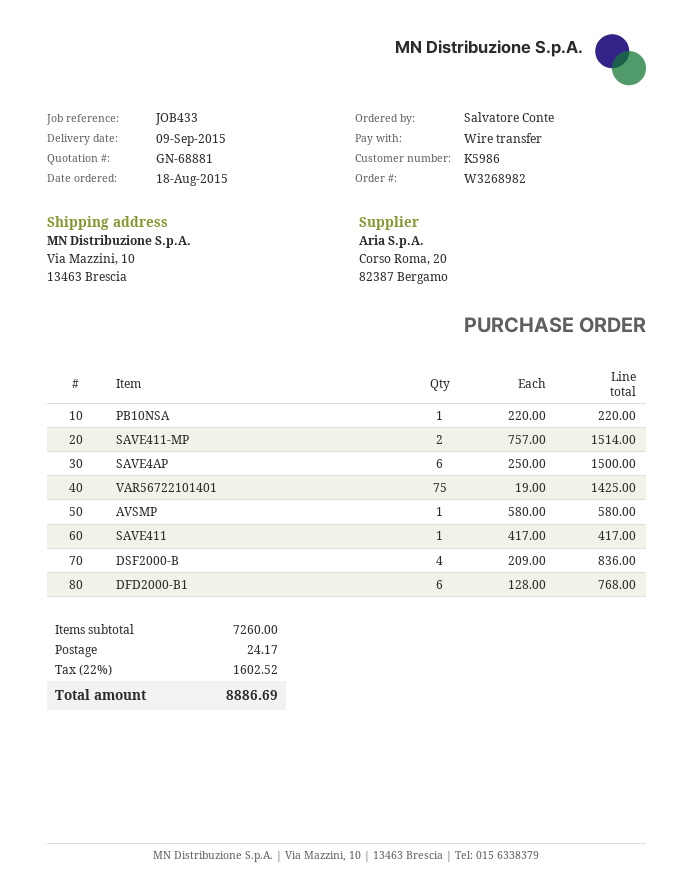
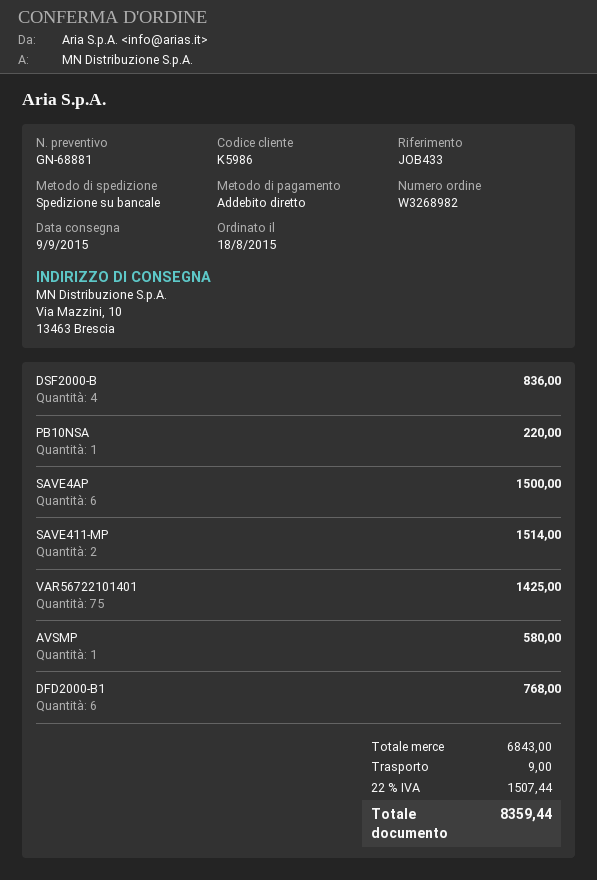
payment method: bank transfer -> direct debit
SAVE411: 1 for 417.00 -> none
subtotal: 7260.00 -> 6843.00
shipping: 24.17 -> 9.00
tax: 22% = 1602.52 -> 22% = 1507.44
total: 8886.69 -> 8359.44

